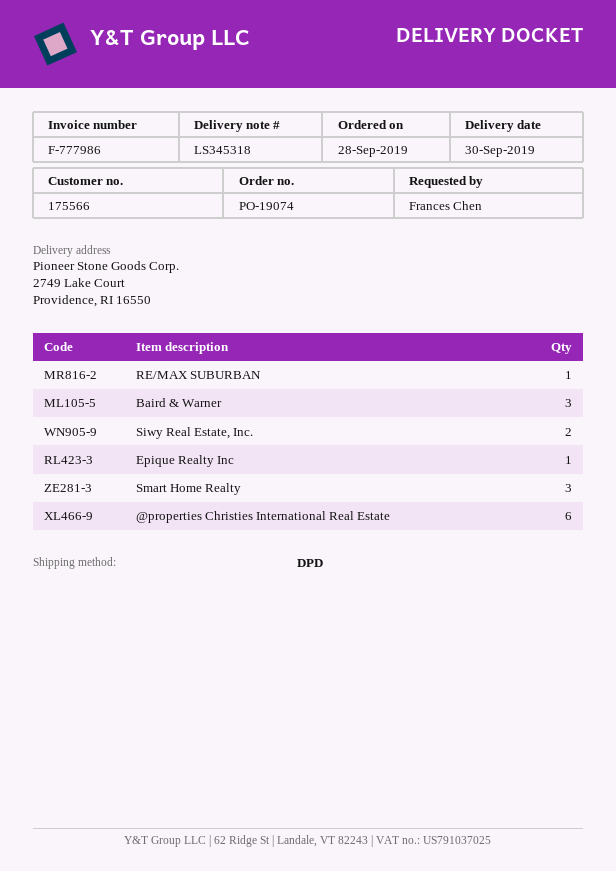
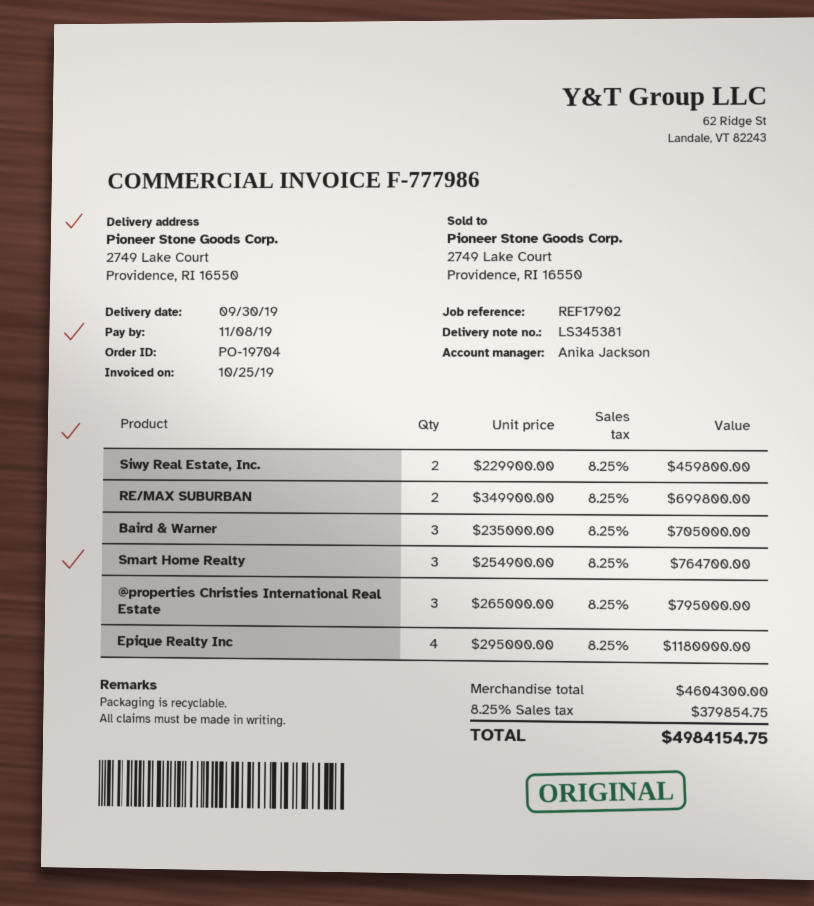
order number: PO-19074 -> PO-19704
delivery note number: LS345318 -> LS345381
RE/MAX SUBURBAN: 1 -> 2
Epique Realty Inc: 1 -> 4
@properties Christies International Real Estate: 6 -> 3

